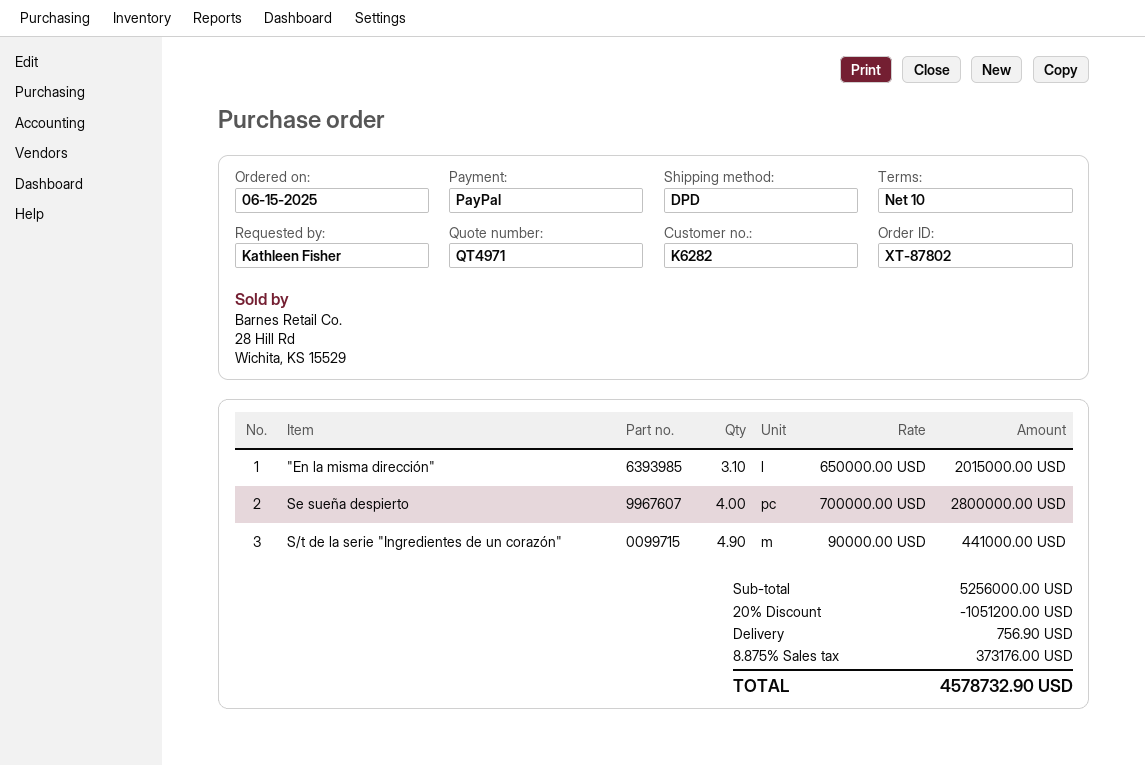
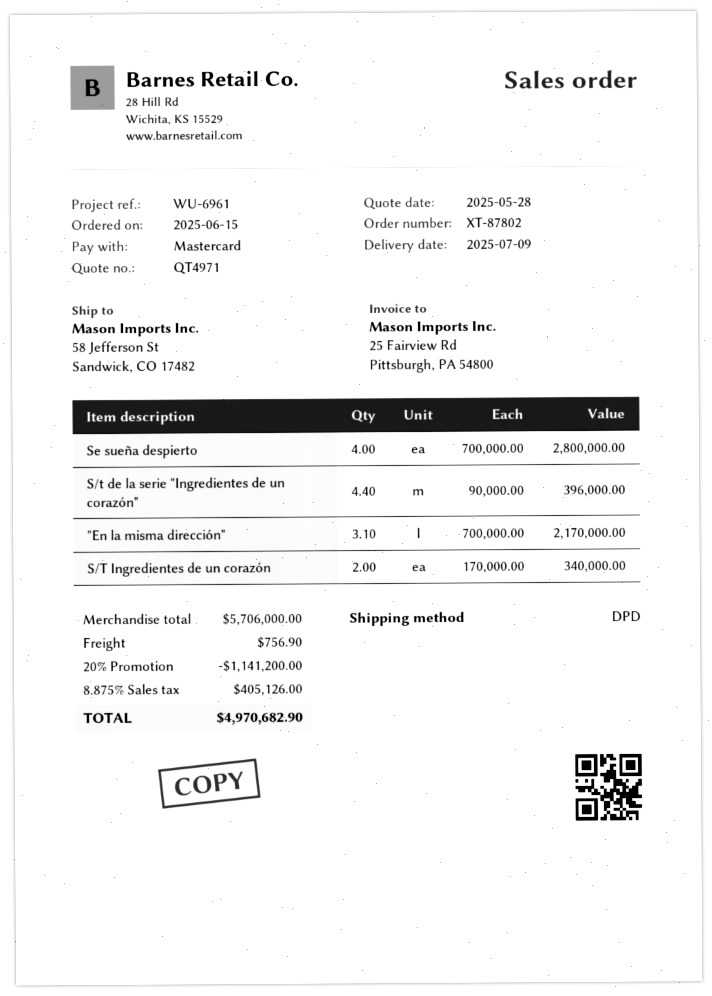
payment method: PayPal -> Mastercard
"En la misma dirección": 3.1 x 650000.00 = 2015000.00 -> 3.1 x 700000.00 = 2170000.00
S/t de la serie "Ingredientes de un corazón": 4.9 x 90000.00 = 441000.00 -> 4.4 x 90000.00 = 396000.00
S/T Ingredientes de un corazón: none -> 2 x 170000.00 = 340000.00
subtotal: 5256000.00 -> 5706000.00
discount: 20% = 1051200.00 -> 20% = 1141200.00
tax: 8.875% = 373176.00 -> 8.875% = 405126.00
total: 4578732.90 -> 4970682.90

